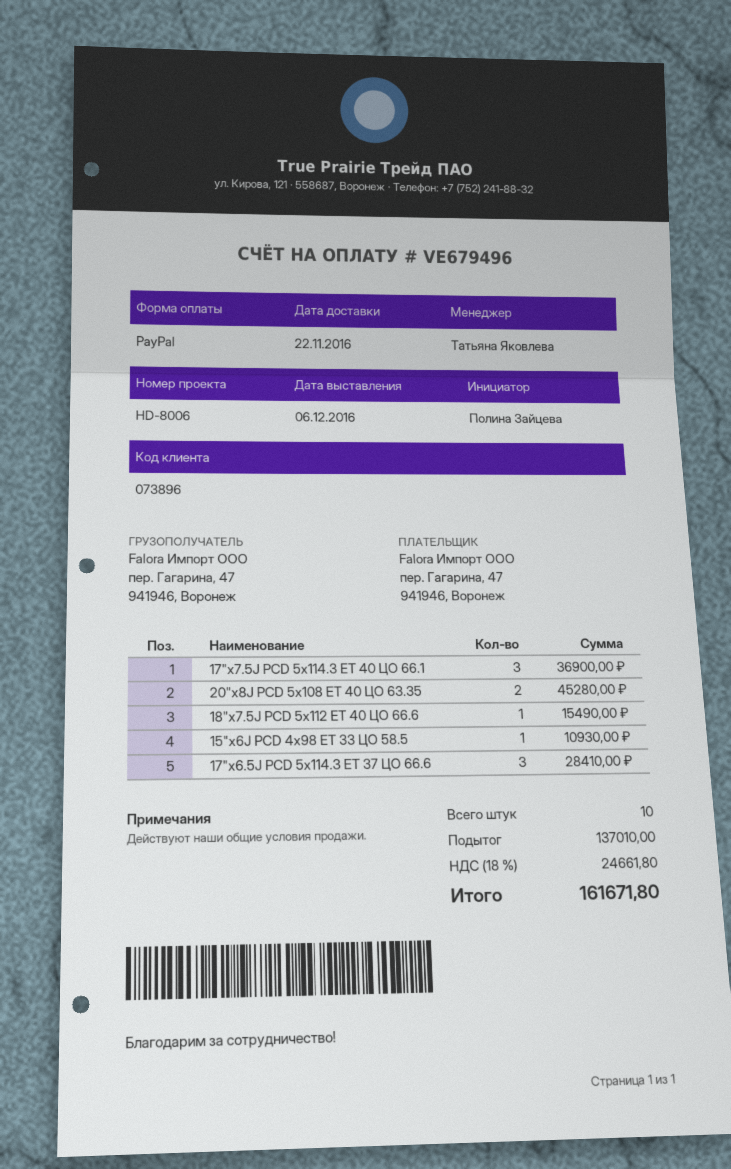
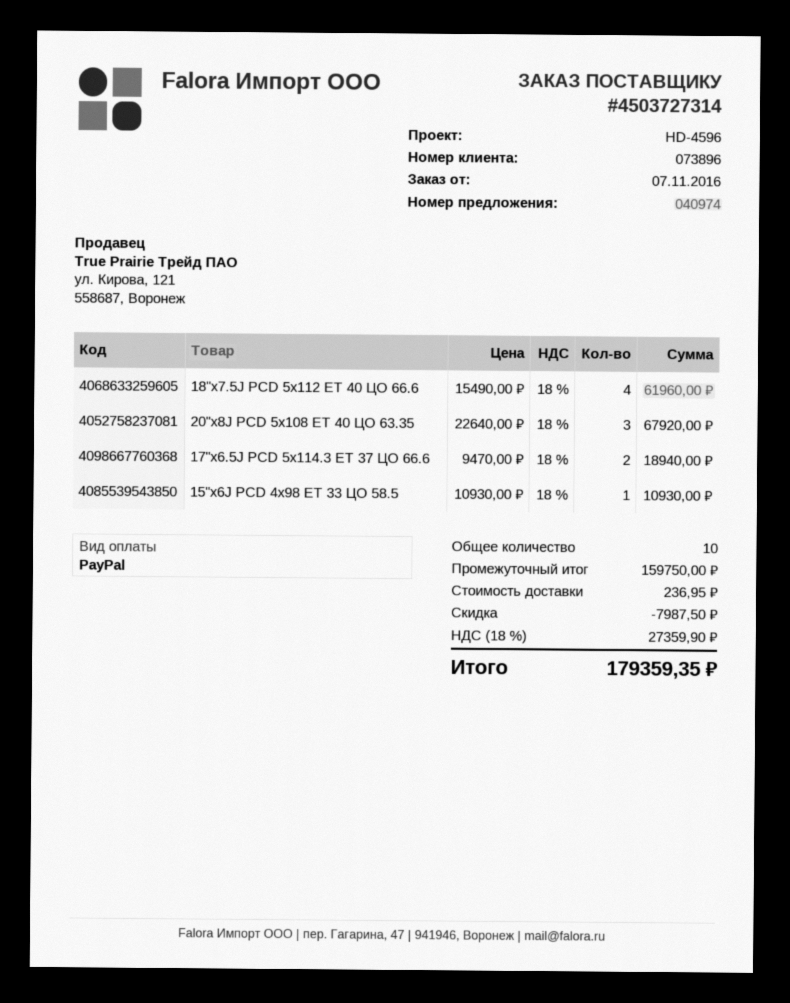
reference: HD-8006 -> HD-4596
17"x7.5J PCD 5x114.3 ЕТ 40 ЦО 66.1: 3 for 36900.00 -> none
20"x8J PCD 5x108 ЕТ 40 ЦО 63.35: 2 for 45280.00 -> 3 for 67920.00
18"x7.5J PCD 5x112 ЕТ 40 ЦО 66.6: 1 for 15490.00 -> 4 for 61960.00
17"x6.5J PCD 5x114.3 ЕТ 37 ЦО 66.6: 3 for 28410.00 -> 2 for 18940.00
subtotal: 137010.00 -> 159750.00
discount: none -> 7987.50
shipping: none -> 236.95
tax: 18% = 24661.80 -> 18% = 27359.90
total: 161671.80 -> 179359.35

